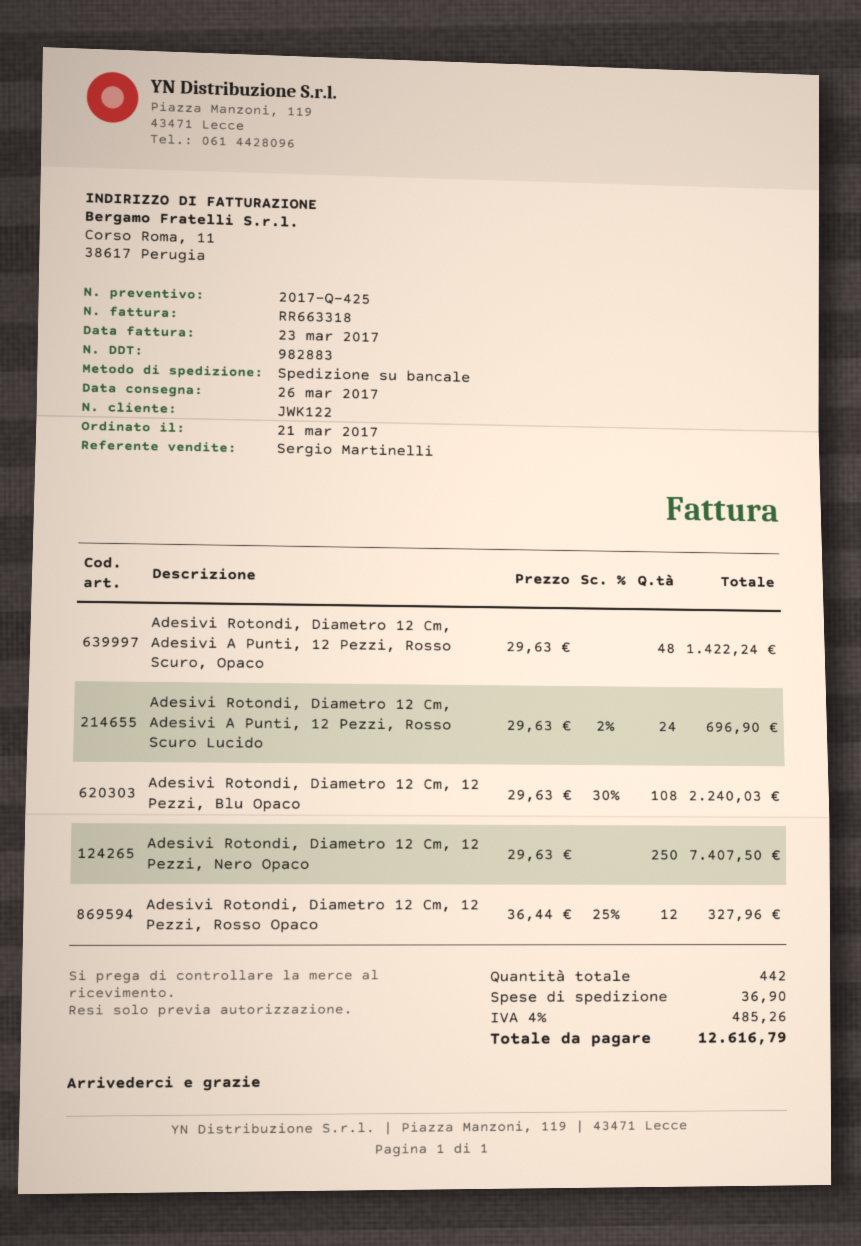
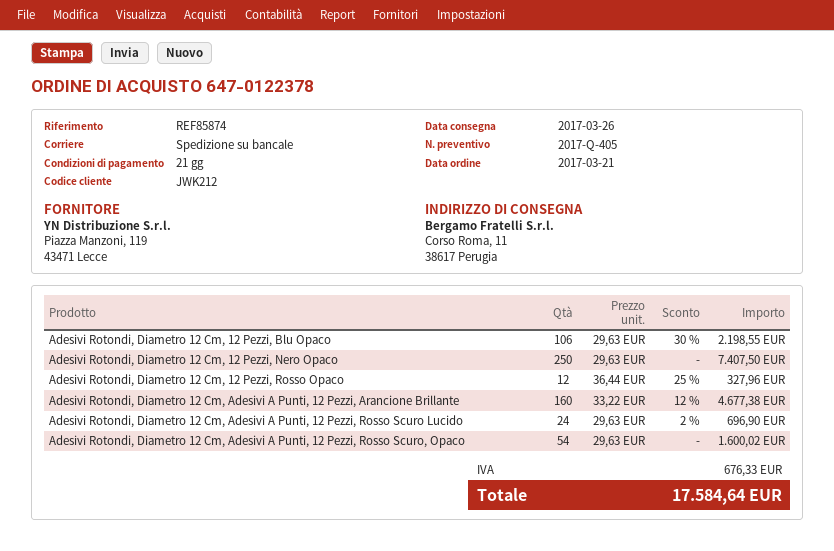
quote number: 2017-Q-425 -> 2017-Q-405
customer number: JWK122 -> JWK212
Adesivi Rotondi, Diametro 12 Cm, Adesivi A Punti, 12 Pezzi, Rosso Scuro, Opaco: 48 x 29.63 = 1422.24 -> 54 x 29.63 = 1600.02
Adesivi Rotondi, Diametro 12 Cm, 12 Pezzi, Blu Opaco: 108 x 29.63 - 30% = 2240.03 -> 106 x 29.63 - 30% = 2198.55
Adesivi Rotondi, Diametro 12 Cm, Adesivi A Punti, 12 Pezzi, Arancione Brillante: none -> 160 x 33.22 - 12% = 4677.38
shipping: 36.90 -> none
tax: 485.26 -> 676.33
total: 12616.79 -> 17584.64

